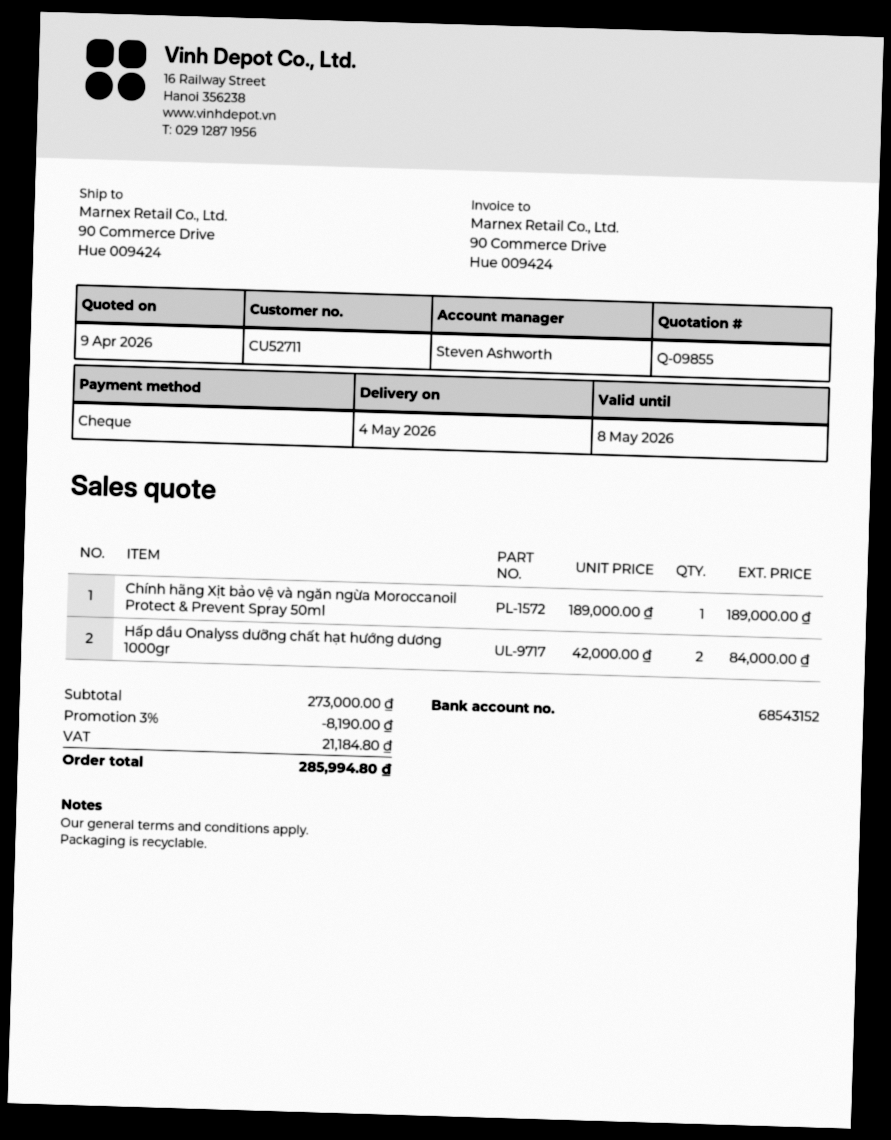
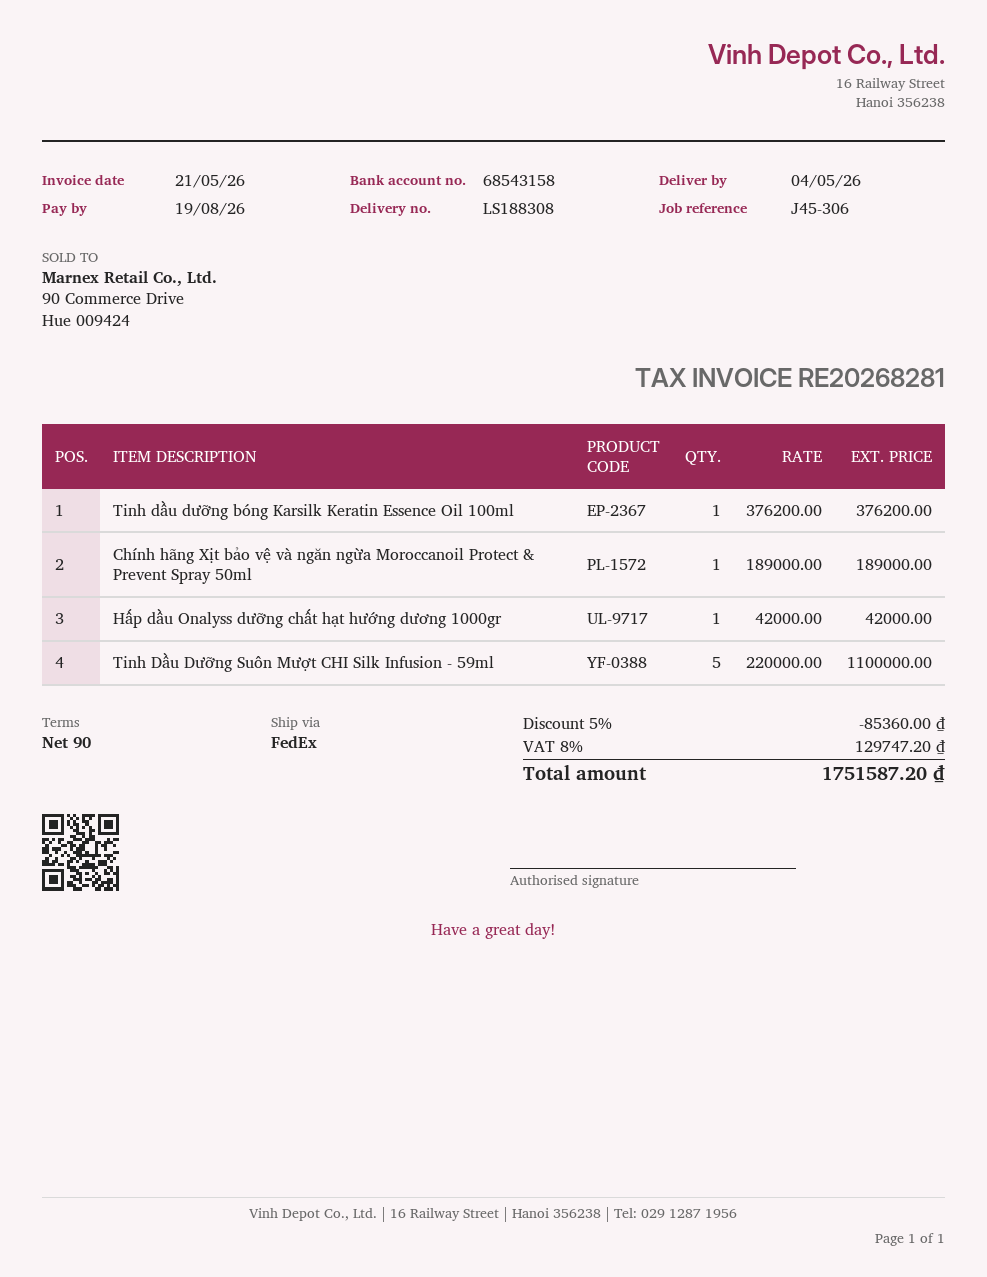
bank account: 68543152 -> 68543158
Hấp dầu Onalyss dưỡng chất hạt hướng dương 1000gr: 2 x 42000.00 = 84000.00 -> 1 x 42000.00 = 42000.00
Tinh dầu dưỡng bóng Karsilk Keratin Essence Oil 100ml: none -> 1 x 376200.00 = 376200.00
Tinh Dầu Dưỡng Suôn Mượt CHI Silk Infusion - 59ml: none -> 5 x 220000.00 = 1100000.00
discount: 3% = 8190.00 -> 5% = 85360.00
tax: 21184.80 -> 129747.20
total: 285994.80 -> 1751587.20

